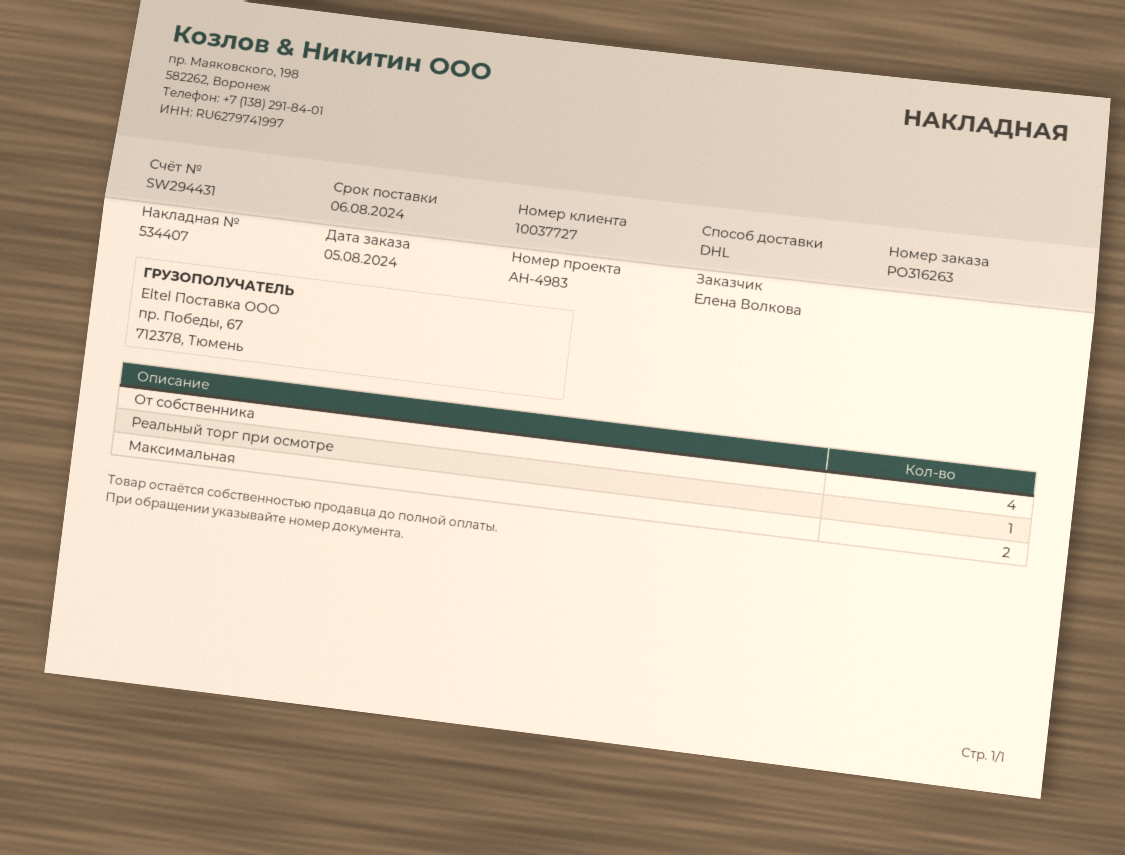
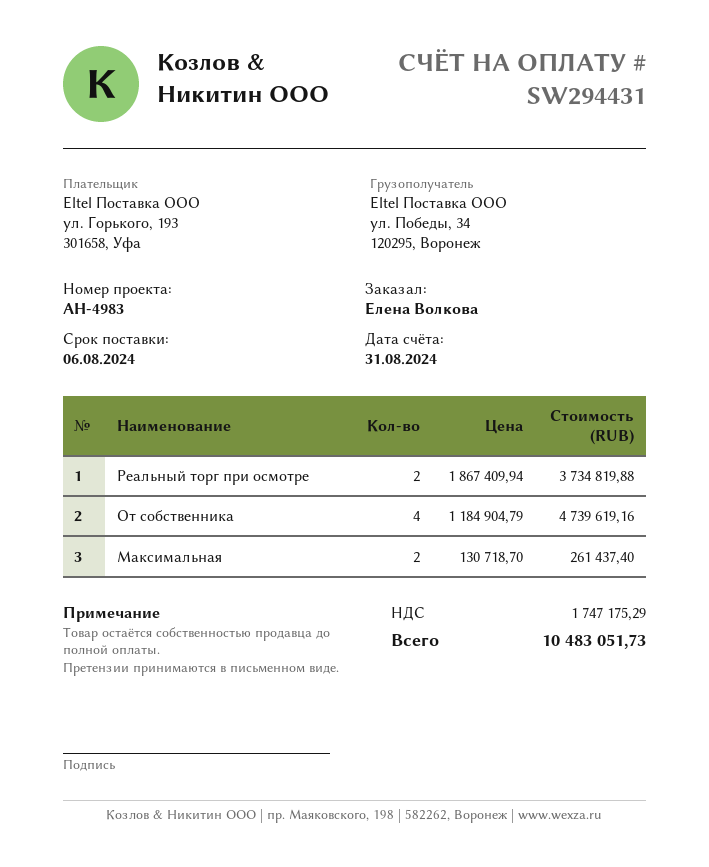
ship to: пр. Победы, 67, 712378, Тюмень -> ул. Победы, 34, 120295, Воронеж
Реальный торг при осмотре: 1 -> 2

